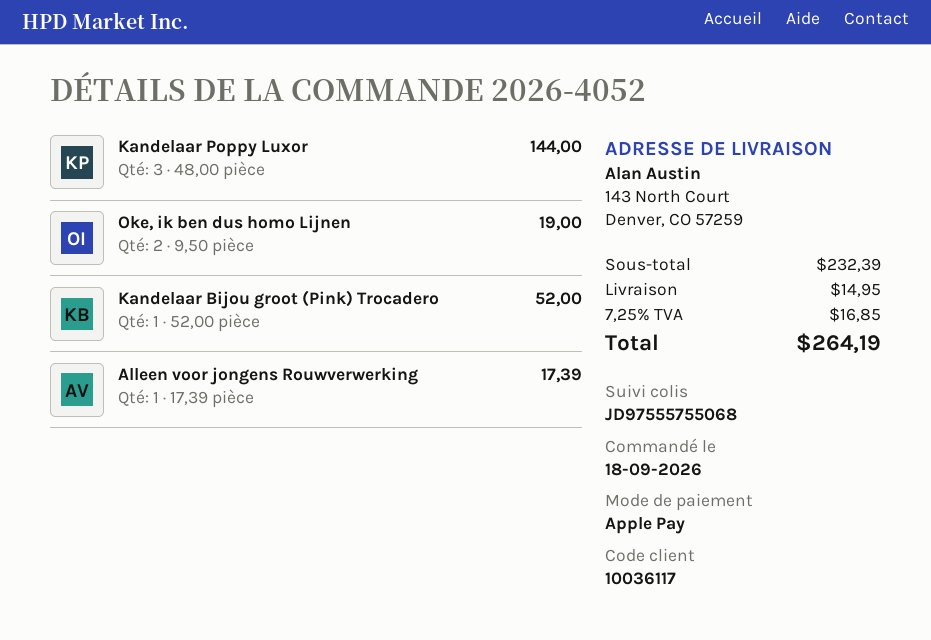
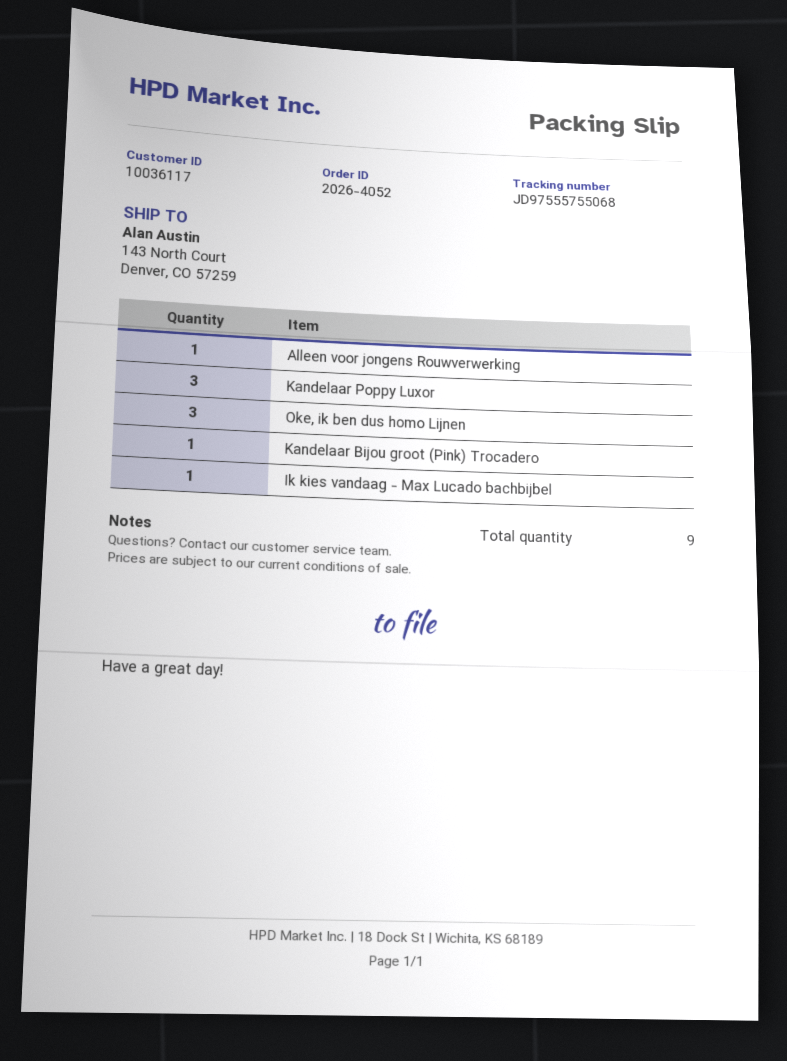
Oke, ik ben dus homo Lijnen: 2 -> 3
Ik kies vandaag - Max Lucado bachbijbel: none -> 1

